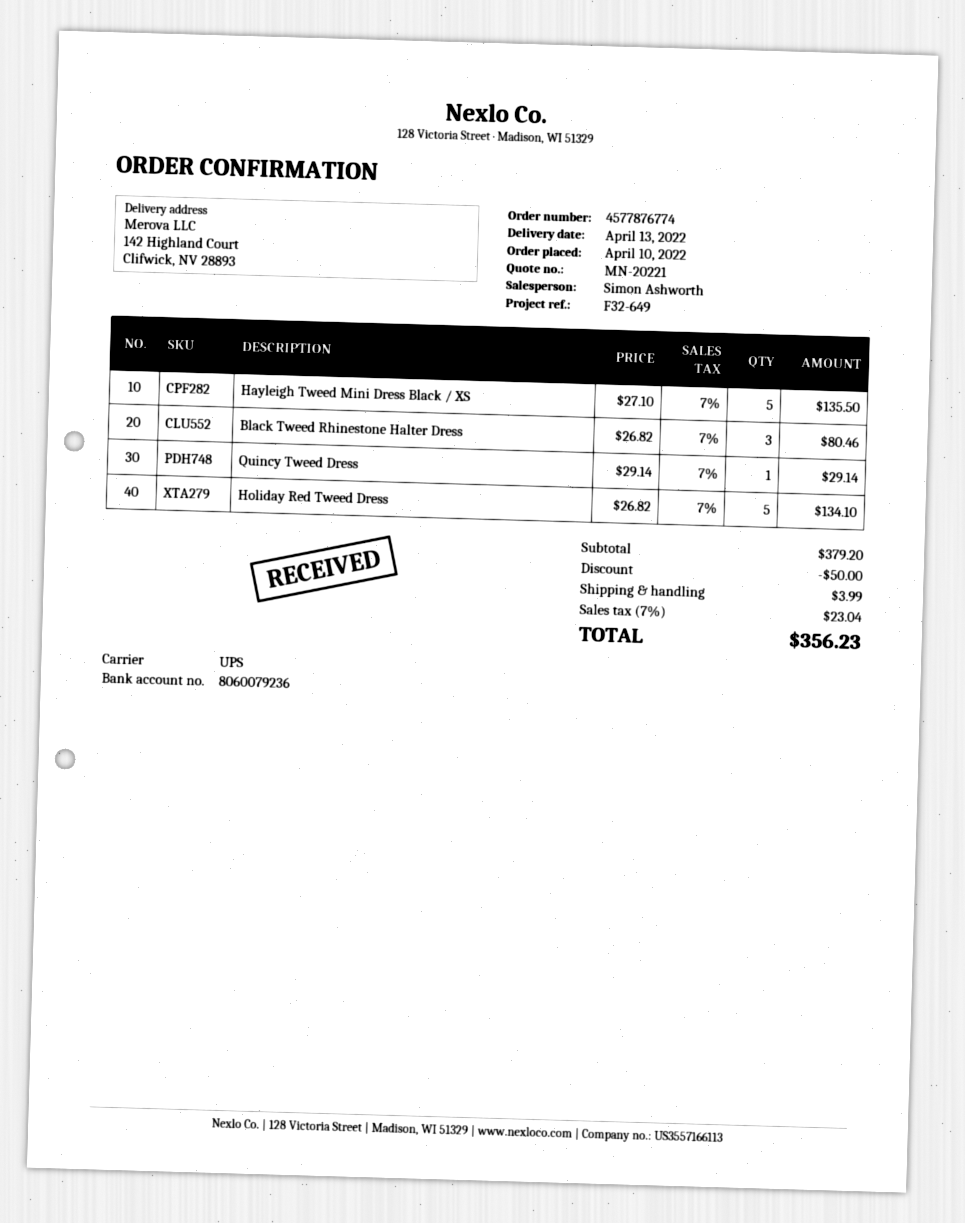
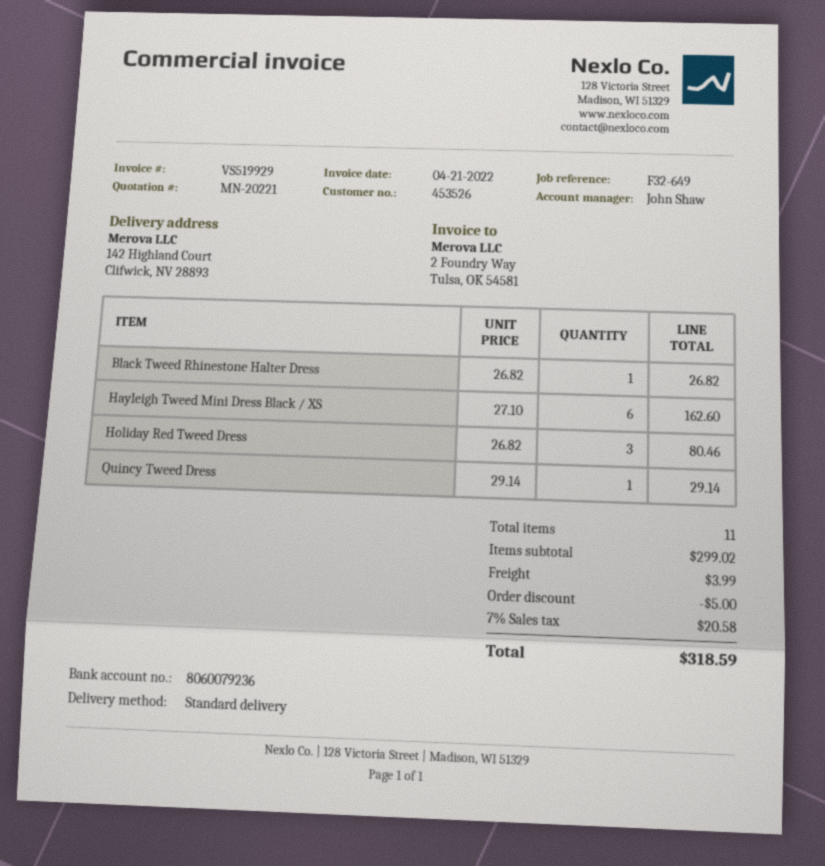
sales rep: Simon Ashworth -> John Shaw
shipping method: UPS -> standard
Hayleigh Tweed Mini Dress Black / XS: 5 x 27.10 = 135.50 -> 6 x 27.10 = 162.60
Black Tweed Rhinestone Halter Dress: 3 x 26.82 = 80.46 -> 1 x 26.82 = 26.82
Holiday Red Tweed Dress: 5 x 26.82 = 134.10 -> 3 x 26.82 = 80.46
subtotal: 379.20 -> 299.02
discount: 50.00 -> 5.00
tax: 7% = 23.04 -> 7% = 20.58
total: 356.23 -> 318.59

